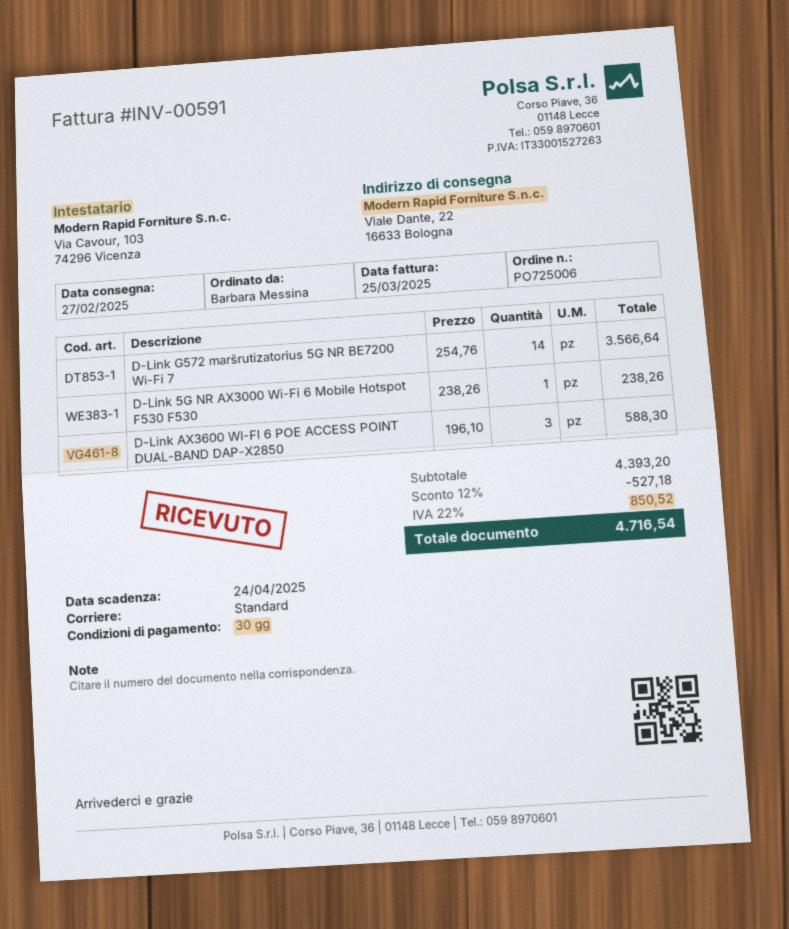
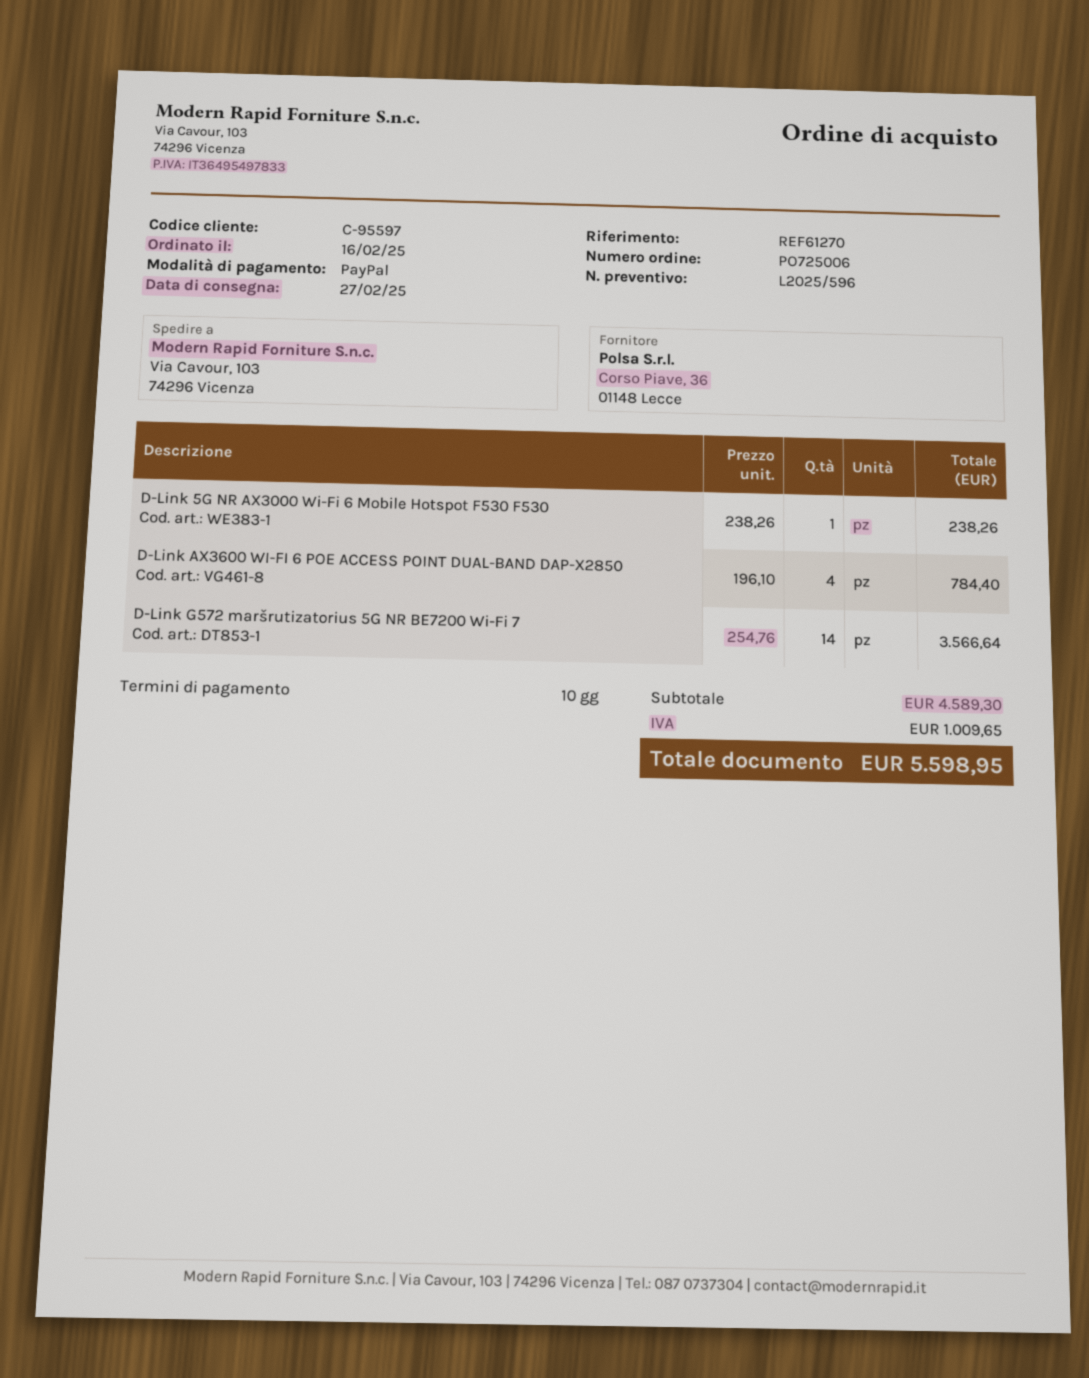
payment terms: 30 days -> 10 days
ship to: Viale Dante, 22, 16633 Bologna -> Via Cavour, 103, 74296 Vicenza
D-Link AX3600 WI-FI 6 POE ACCESS POINT DUAL-BAND DAP-X2850: 3 x 196.10 = 588.30 -> 4 x 196.10 = 784.40
subtotal: 4393.20 -> 4589.30
discount: 12% = 527.18 -> none
tax: 850.52 -> 1009.65
total: 4716.54 -> 5598.95

